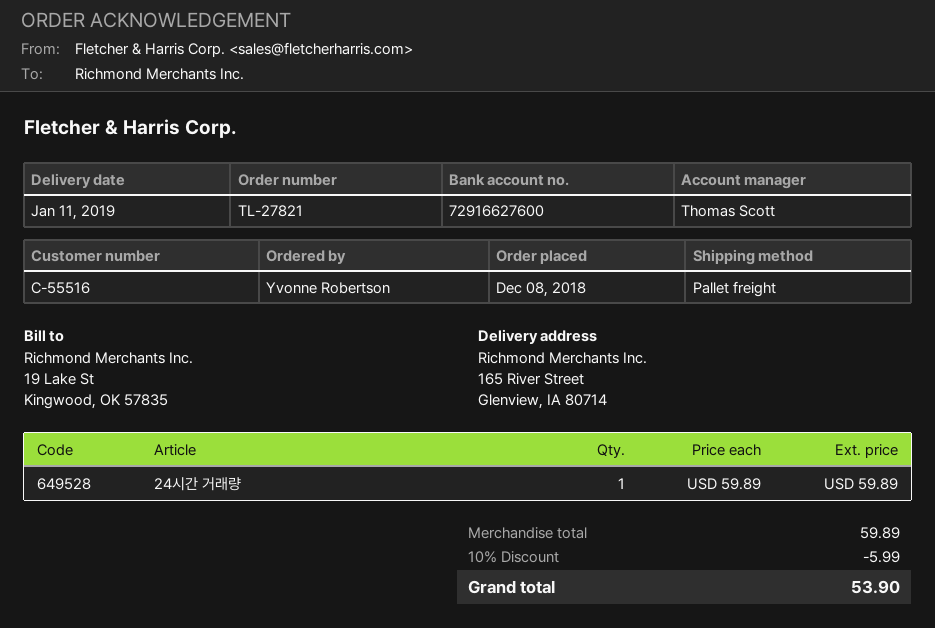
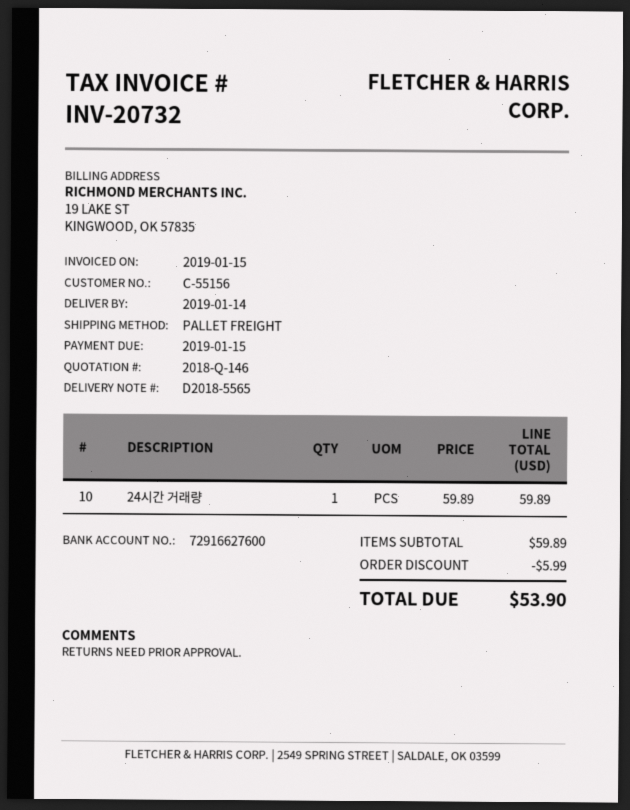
delivery date: 2019-01-11 -> 2019-01-14
customer number: C-55516 -> C-55156

